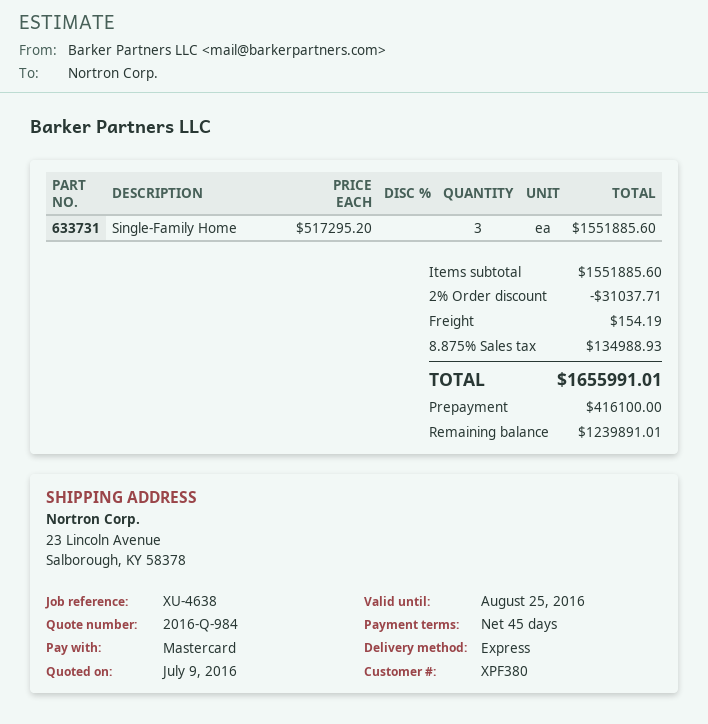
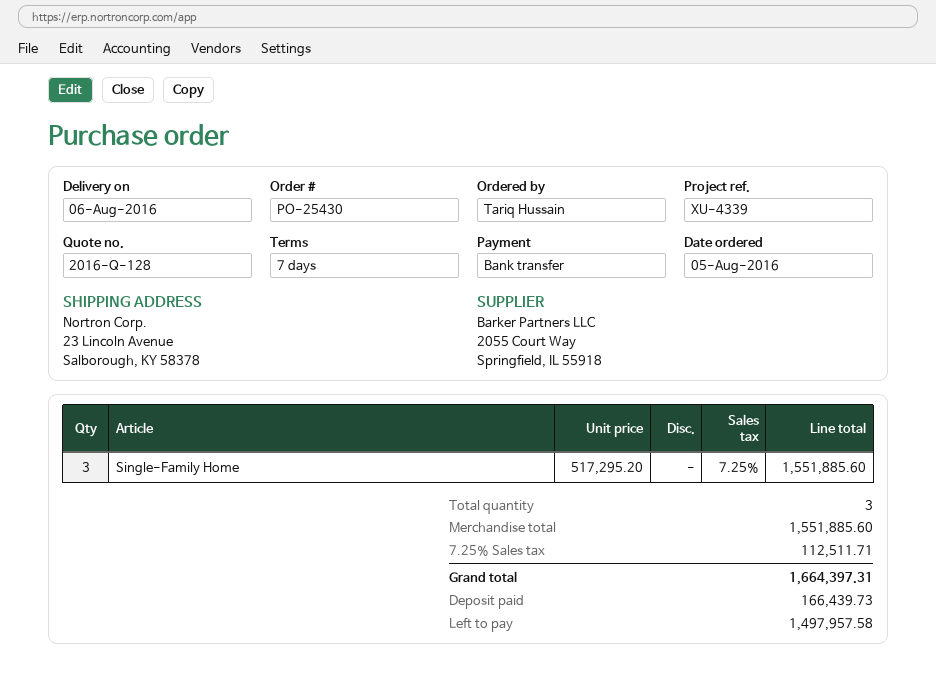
quote number: 2016-Q-984 -> 2016-Q-128
payment terms: 45 days -> 7 days
reference: XU-4638 -> XU-4339
payment method: Mastercard -> bank transfer
discount: 2% = 31037.71 -> none
shipping: 154.19 -> none
tax: 8.875% = 134988.93 -> 7.25% = 112511.71
total: 1655991.01 -> 1664397.31
deposit: 416100.00 -> 166439.73
balance: 1239891.01 -> 1497957.58

